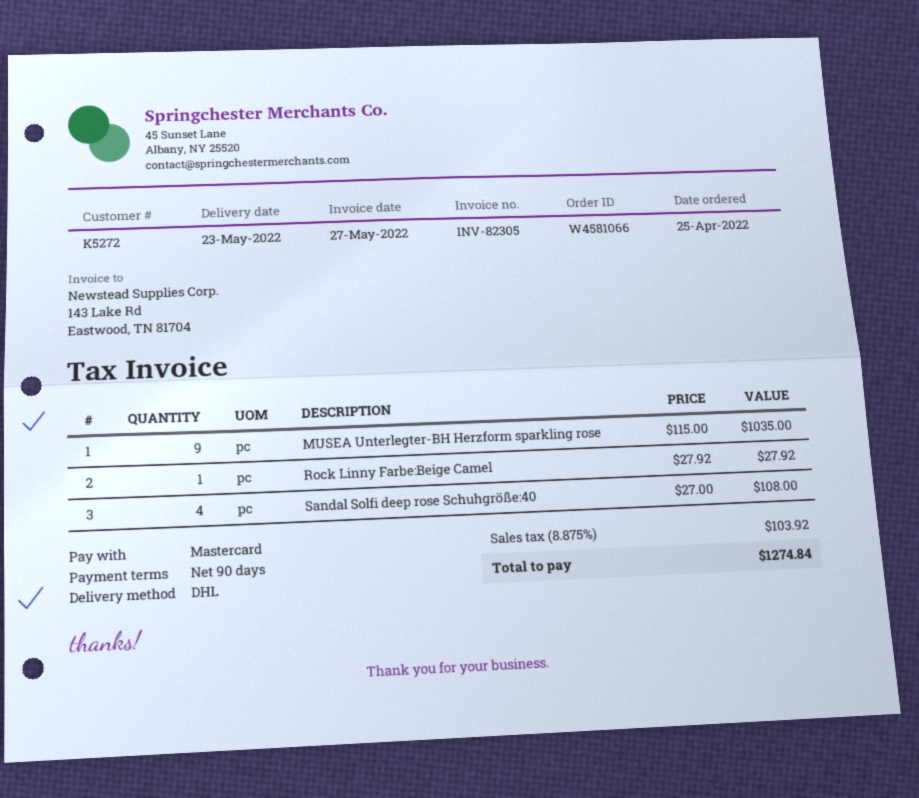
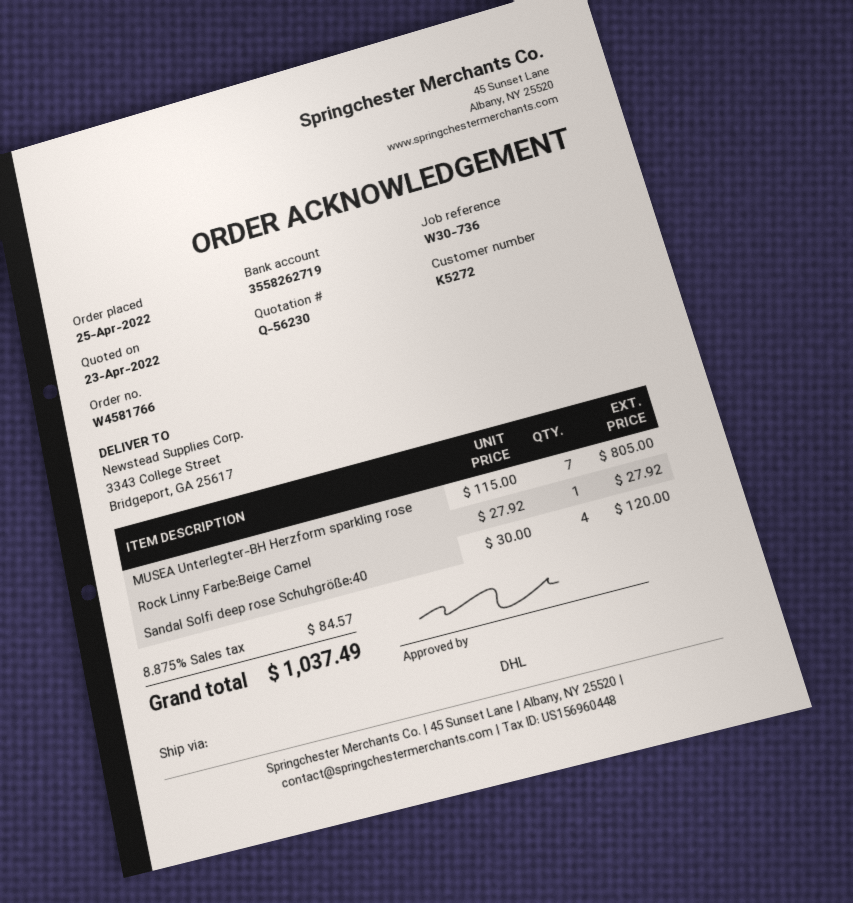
order number: W4581066 -> W4581766
MUSEA Unterlegter-BH Herzform sparkling rose: 9 x 115.00 = 1035.00 -> 7 x 115.00 = 805.00
Sandal Solfi deep rose Schuhgröße:40: 4 x 27.00 = 108.00 -> 4 x 30.00 = 120.00
tax: 8.875% = 103.92 -> 8.875% = 84.57
total: 1274.84 -> 1037.49

